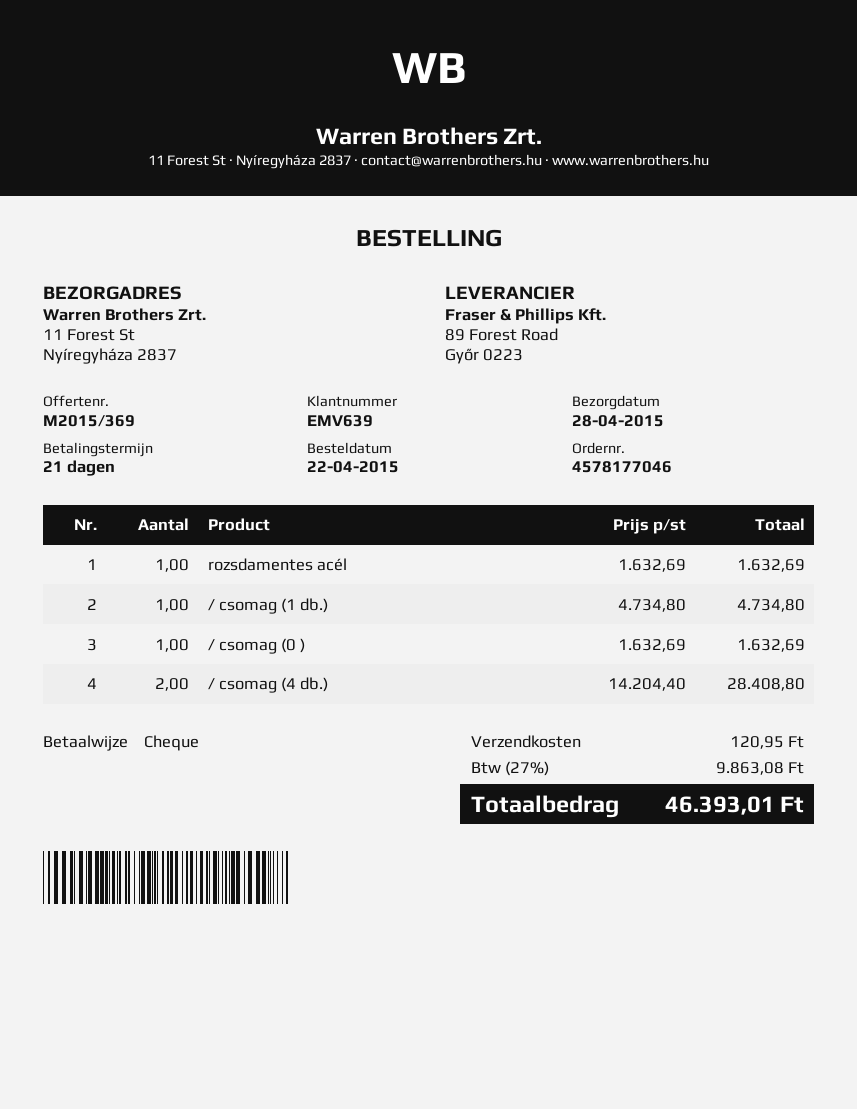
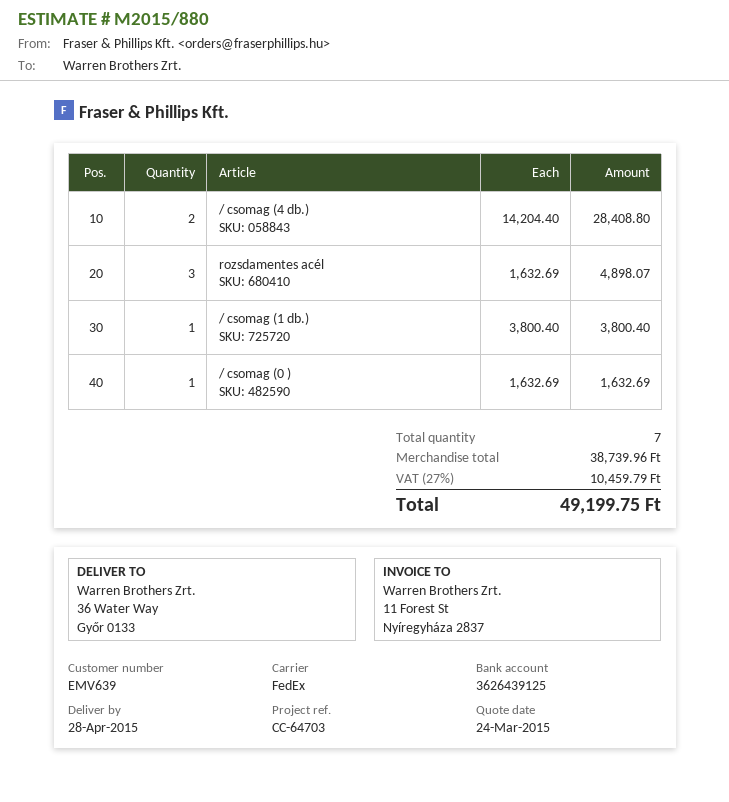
quote number: M2015/369 -> M2015/880
ship to: 11 Forest St, Nyíregyháza 2837 -> 36 Water Way, Győr 0133
rozsdamentes acél: 1 x 1632.69 = 1632.69 -> 3 x 1632.69 = 4898.07
/ csomag (1 db.): 1 x 4734.80 = 4734.80 -> 1 x 3800.40 = 3800.40
shipping: 120.95 -> none
tax: 27% = 9863.08 -> 27% = 10459.79
total: 46393.01 -> 49199.75

